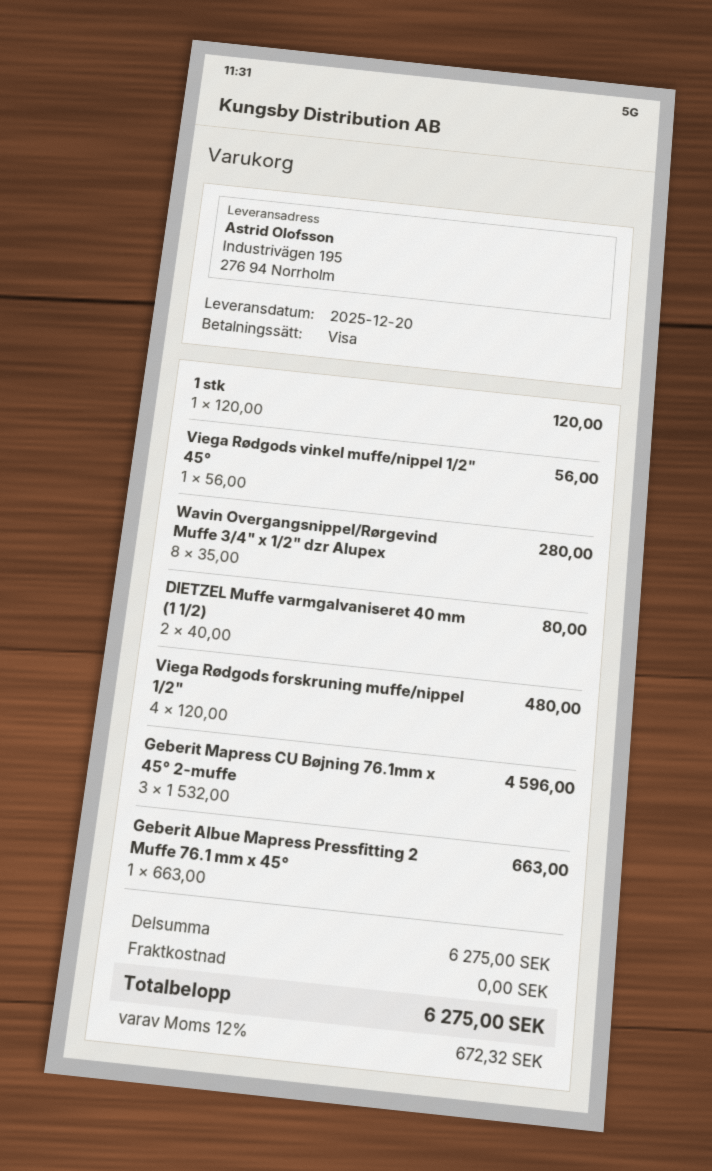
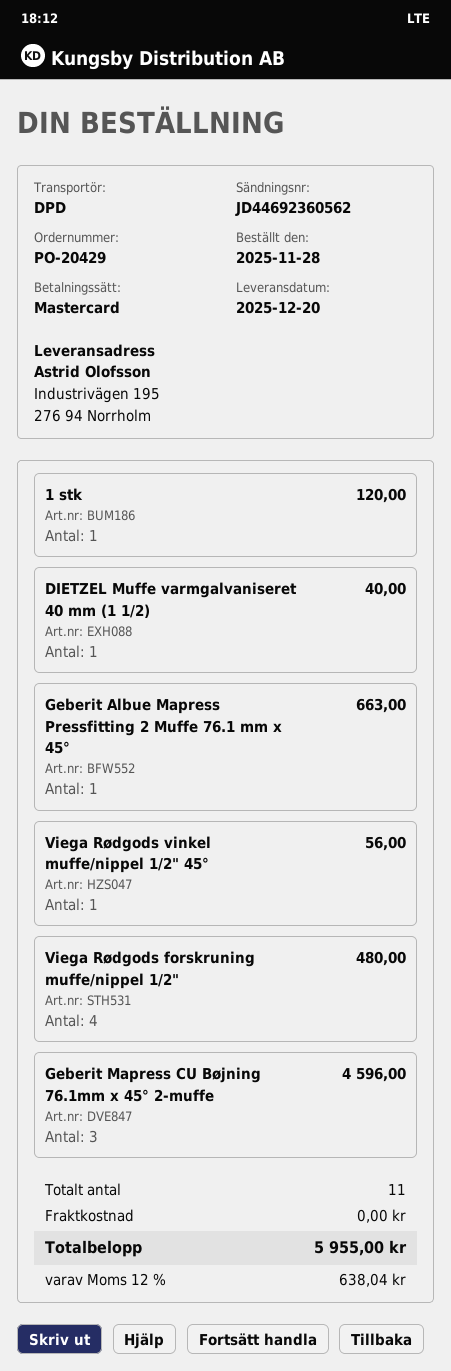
payment method: Visa -> Mastercard
Wavin Overgangsnippel/Rørgevind Muffe 3/4" x 1/2" dzr Alupex: 8 for 280.00 -> none
DIETZEL Muffe varmgalvaniseret 40 mm (1 1/2): 2 for 80.00 -> 1 for 40.00
tax: 12% = 672.32 -> 12% = 638.04
total: 6275.00 -> 5955.00

